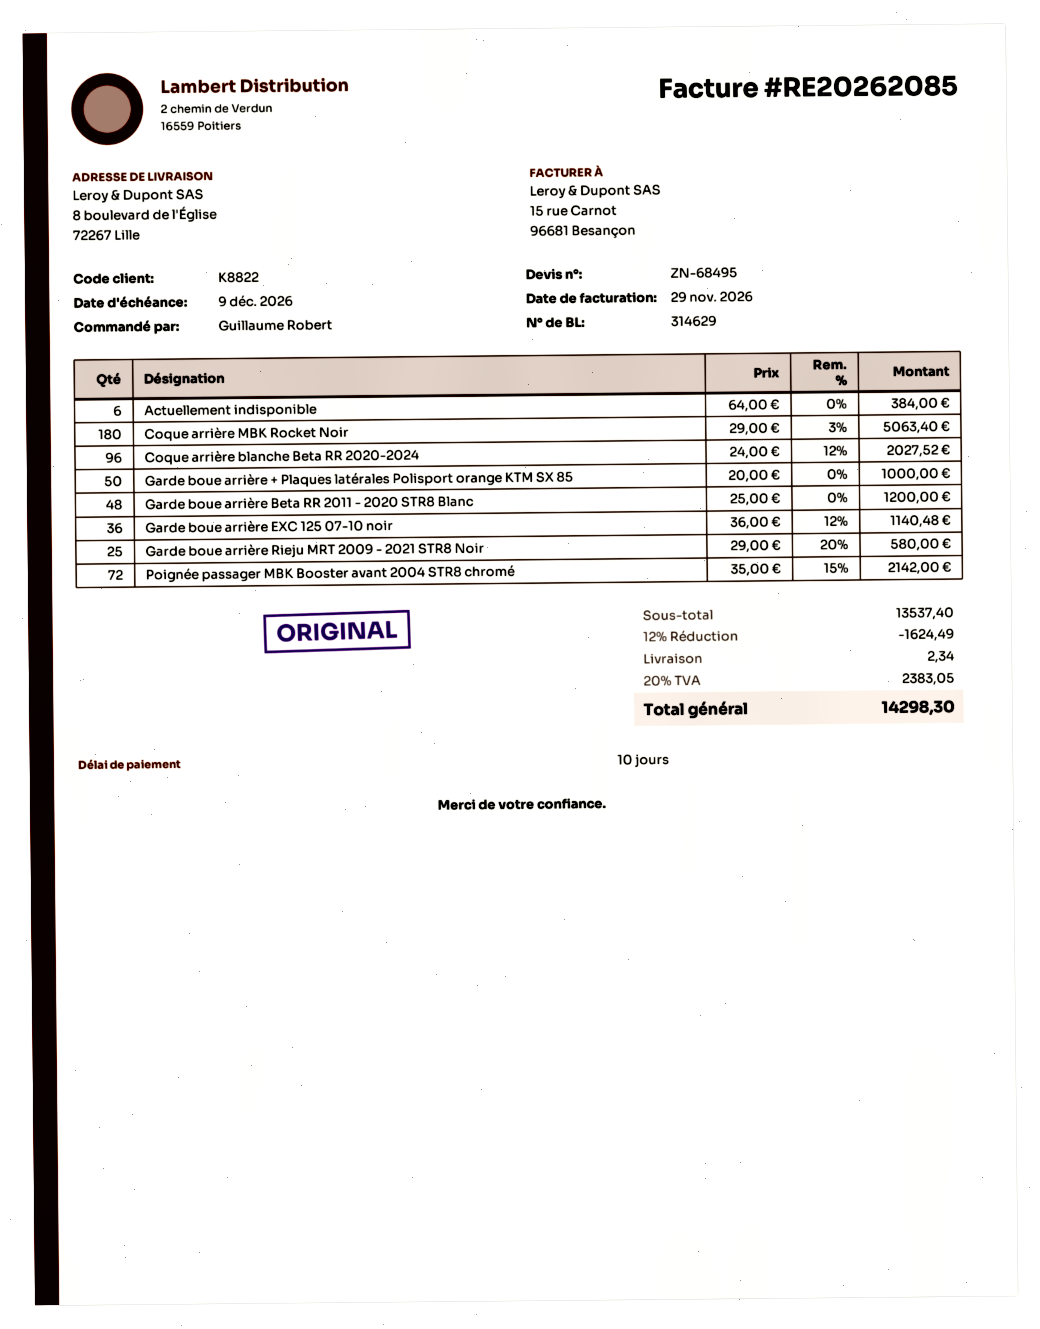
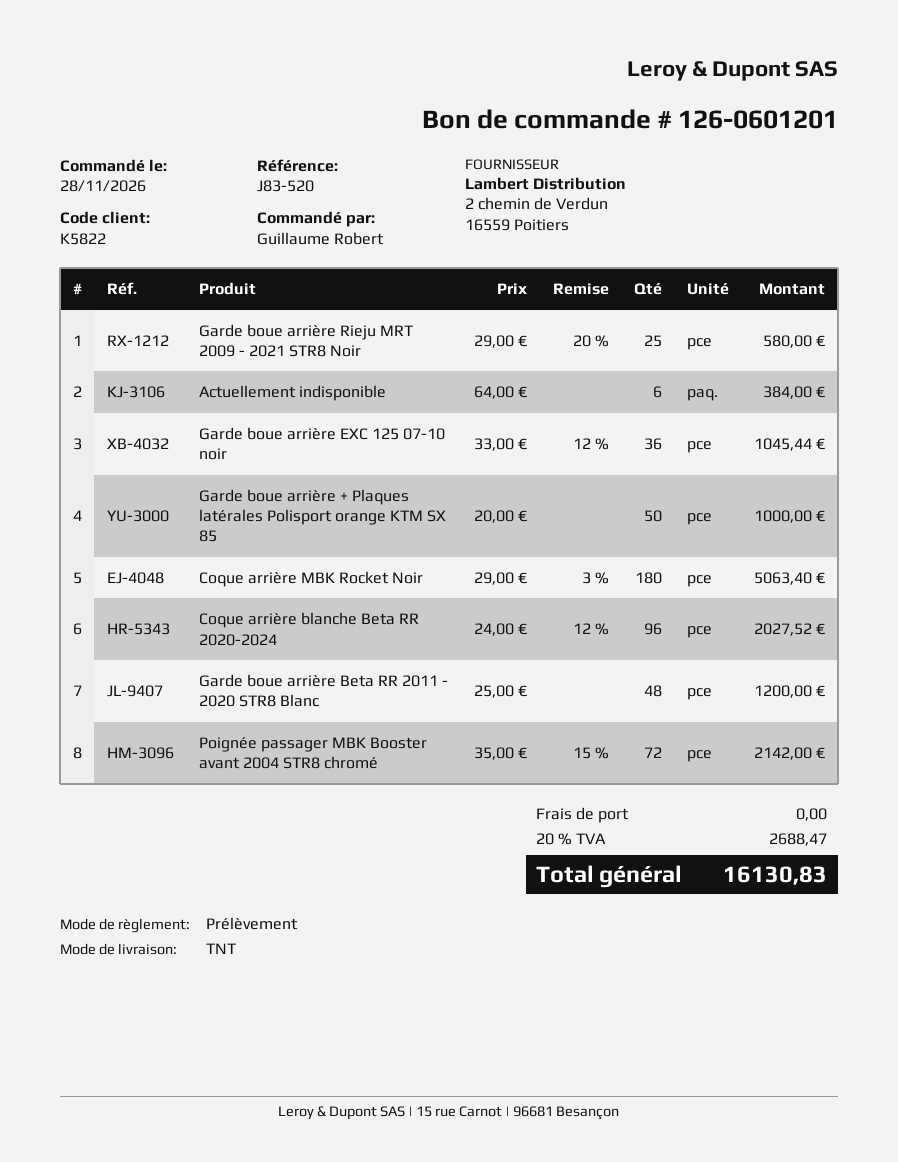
customer number: K8822 -> K5822
Garde boue arrière EXC 125 07-10 noir: 36 x 36.00 - 12% = 1140.48 -> 36 x 33.00 - 12% = 1045.44
discount: 12% = 1624.49 -> none
shipping: 2.34 -> 0.00
tax: 20% = 2383.05 -> 20% = 2688.47
total: 14298.30 -> 16130.83

